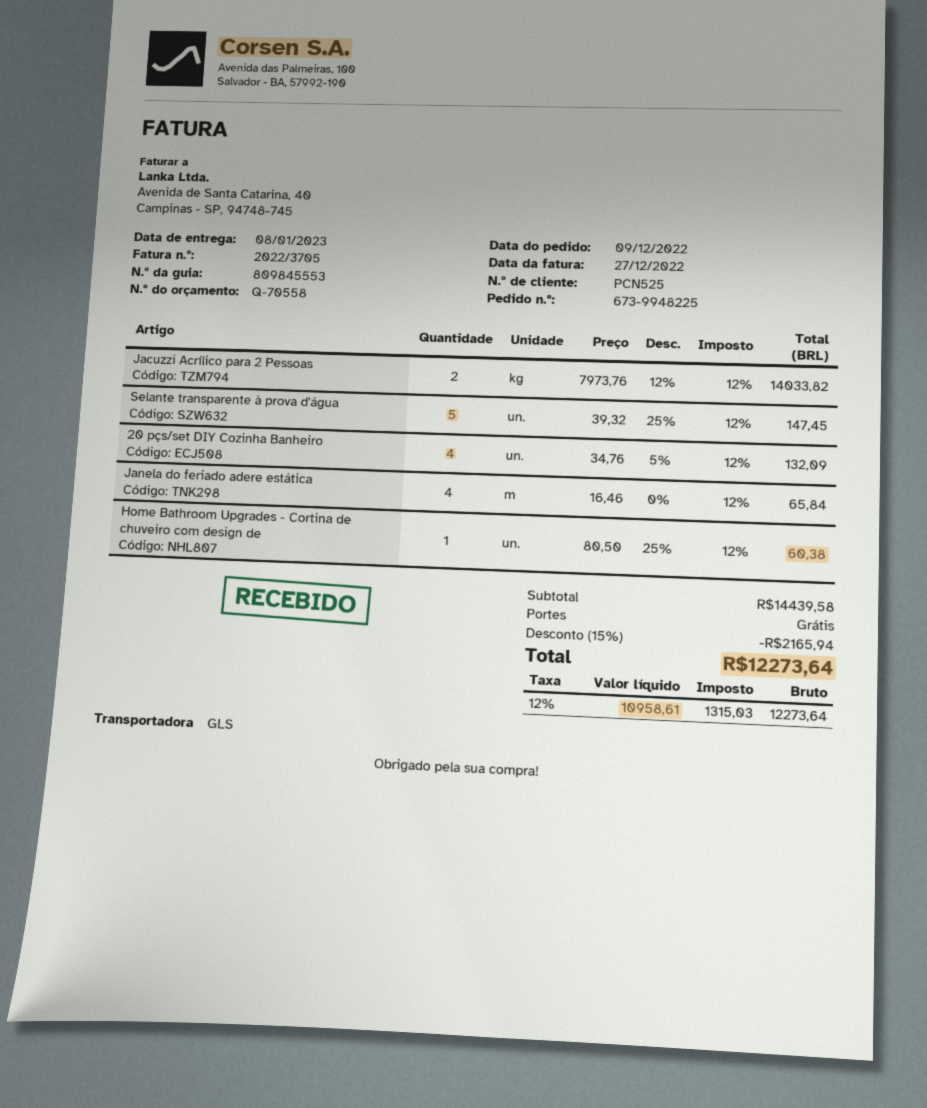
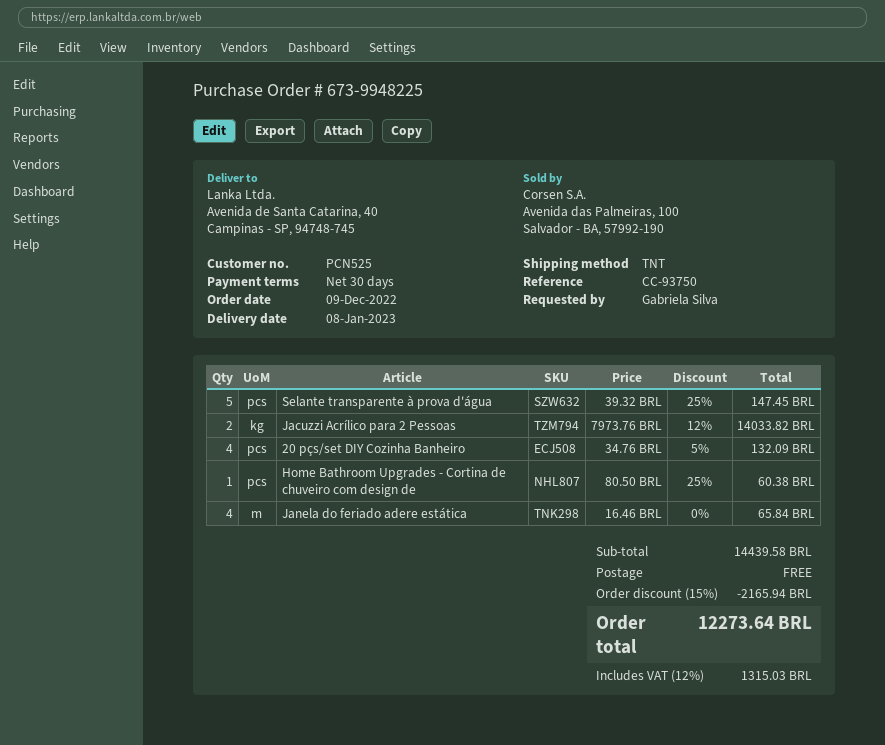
shipping method: GLS -> TNT

